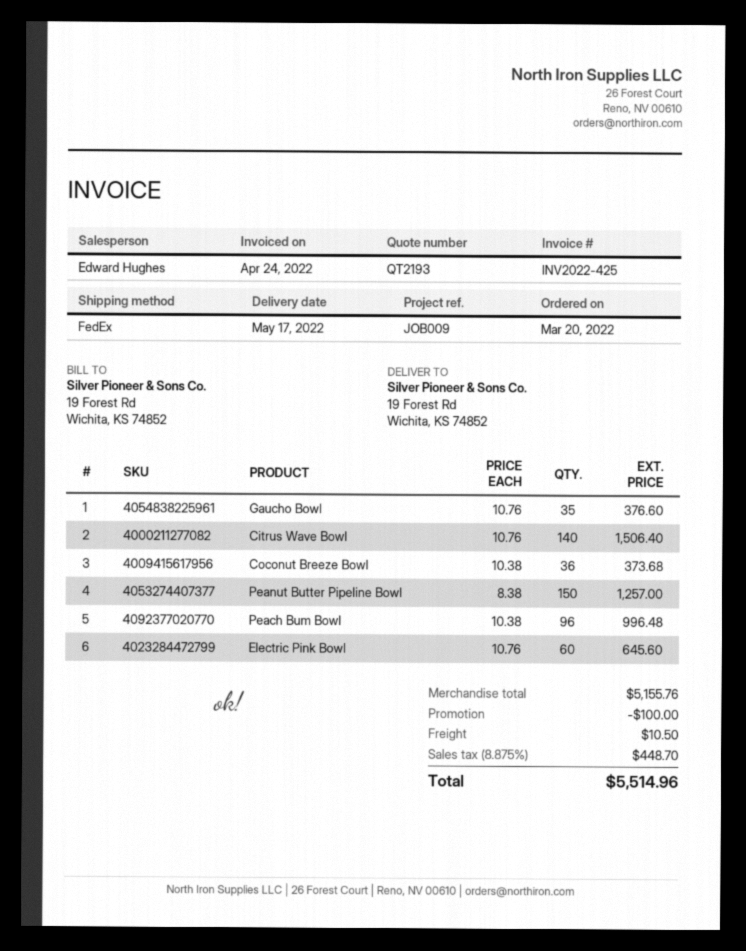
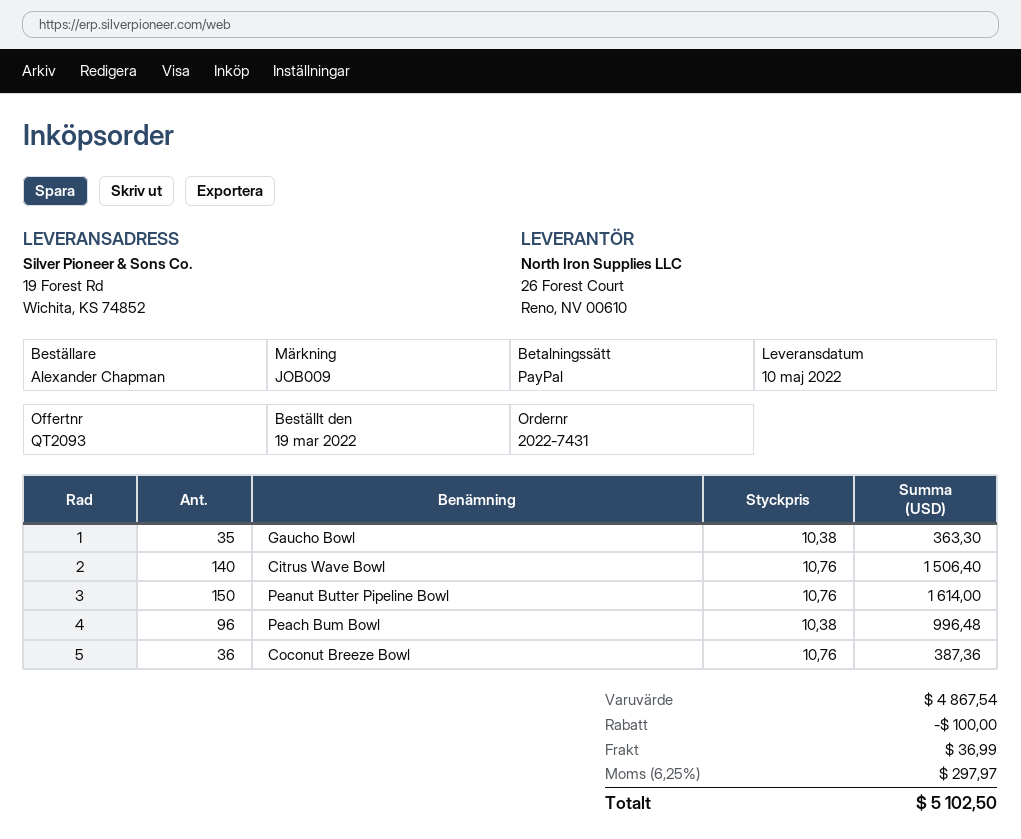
quote number: QT2193 -> QT2093
order date: 2022-03-20 -> 2022-03-19
delivery date: 2022-05-17 -> 2022-05-10
Gaucho Bowl: 35 x 10.76 = 376.60 -> 35 x 10.38 = 363.30
Coconut Breeze Bowl: 36 x 10.38 = 373.68 -> 36 x 10.76 = 387.36
Peanut Butter Pipeline Bowl: 150 x 8.38 = 1257.00 -> 150 x 10.76 = 1614.00
Electric Pink Bowl: 60 x 10.76 = 645.60 -> none
subtotal: 5155.76 -> 4867.54
shipping: 10.50 -> 36.99
tax: 8.875% = 448.70 -> 6.25% = 297.97
total: 5514.96 -> 5102.50

